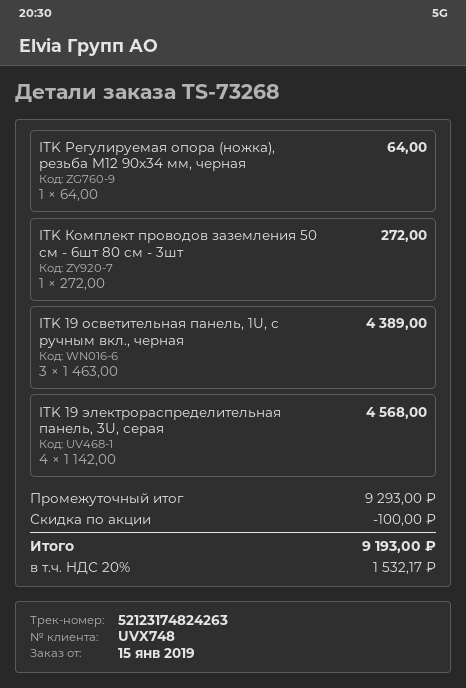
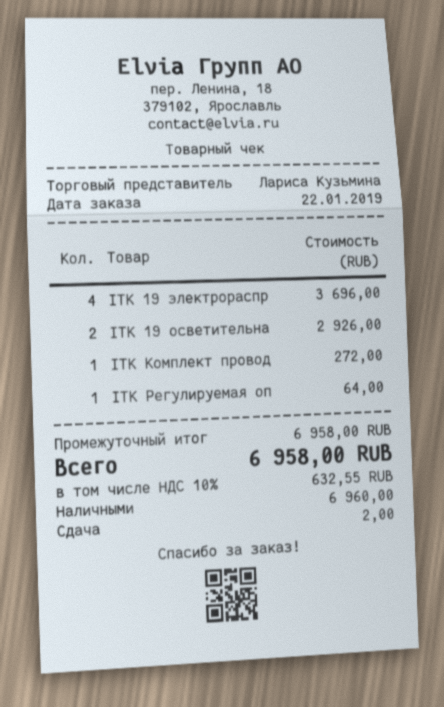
order date: 2019-01-15 -> 2019-01-22
ITK 19 осветительная панель, 1U, с ручным вкл., черная: 3 for 4389.00 -> 2 for 2926.00
ITK 19 электрораспределительная панель, 3U, серая: 4 for 4568.00 -> 4 for 3696.00
subtotal: 9293.00 -> 6958.00
discount: 100.00 -> none
tax: 20% = 1532.17 -> 10% = 632.55
total: 9193.00 -> 6958.00

